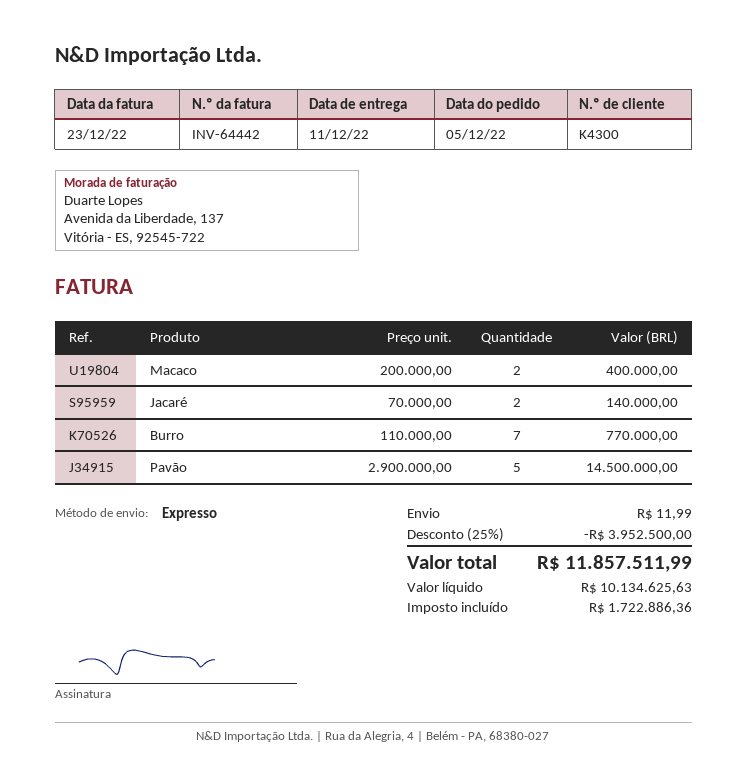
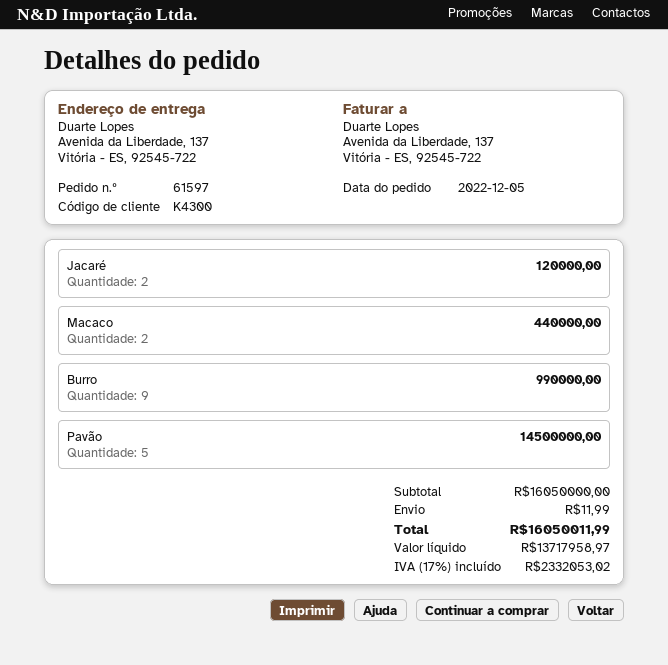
Macaco: 2 for 400000.00 -> 2 for 440000.00
Jacaré: 2 for 140000.00 -> 2 for 120000.00
Burro: 7 for 770000.00 -> 9 for 990000.00
discount: 25% = 3952500.00 -> none
net: 10134625.63 -> 13717958.97
tax: 1722886.36 -> 2332053.02
total: 11857511.99 -> 16050011.99

